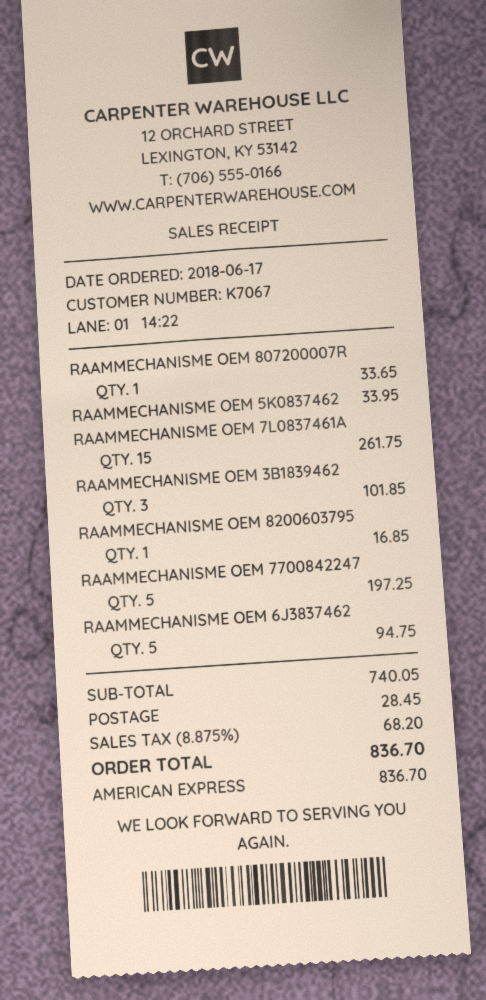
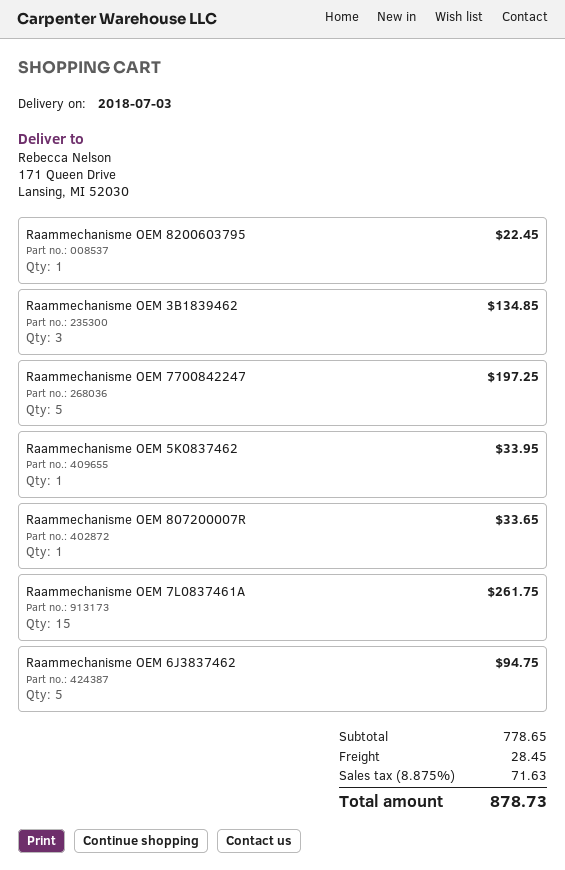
RAAMMECHANISME OEM 3B1839462: 3 for 101.85 -> 3 for 134.85
RAAMMECHANISME OEM 8200603795: 1 for 16.85 -> 1 for 22.45
subtotal: 740.05 -> 778.65
tax: 8.875% = 68.20 -> 8.875% = 71.63
total: 836.70 -> 878.73

